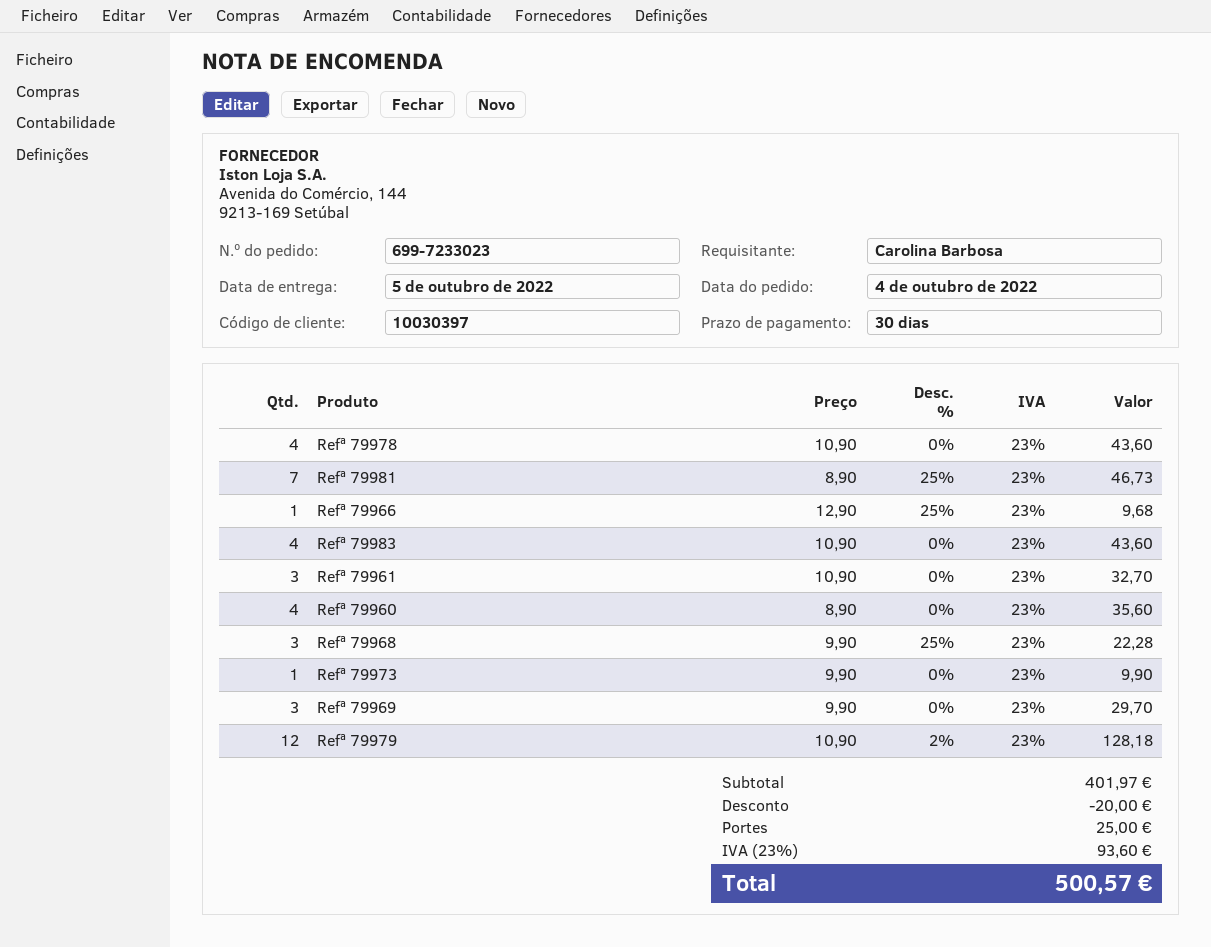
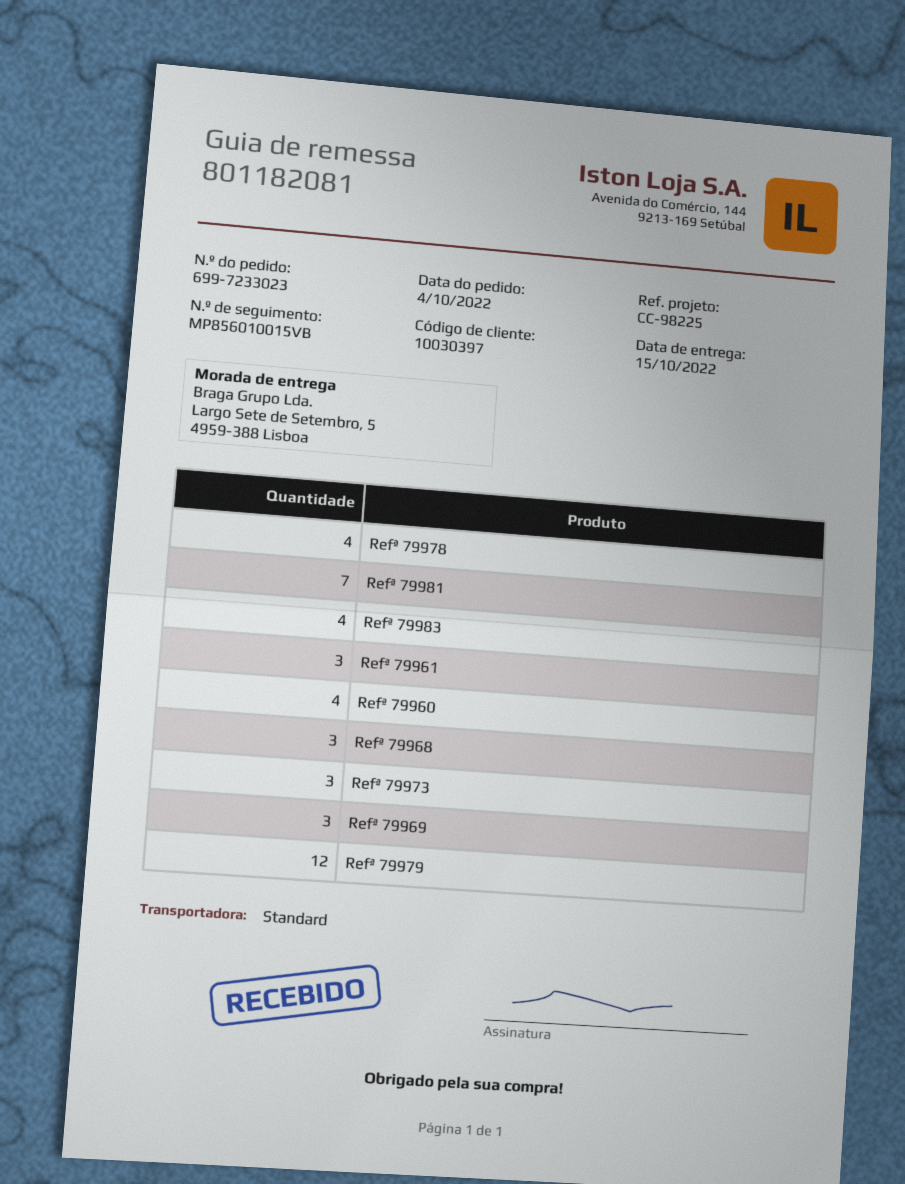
delivery date: 2022-10-05 -> 2022-10-15
Refª 79966: 1 -> none
Refª 79973: 1 -> 3

